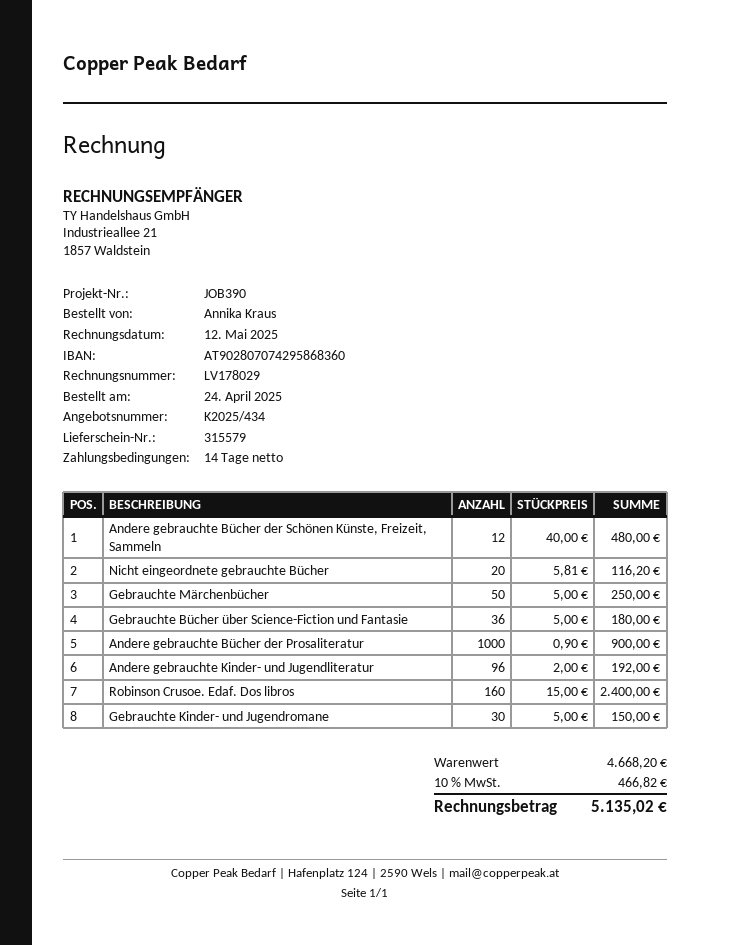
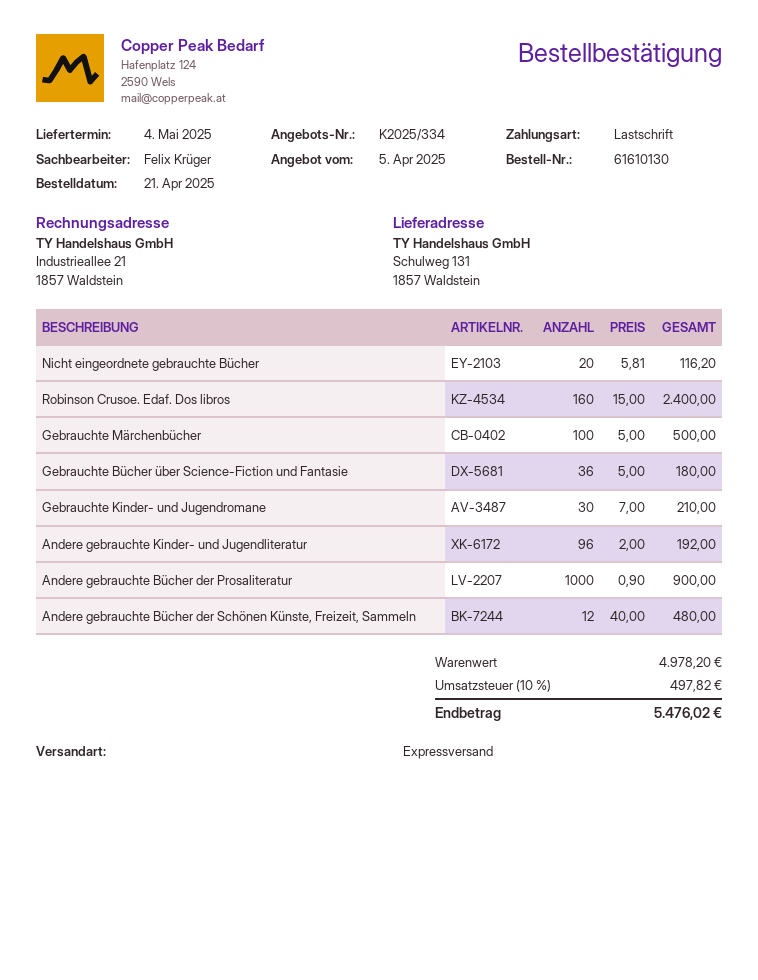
quote number: K2025/434 -> K2025/334
order date: 2025-04-24 -> 2025-04-21
Gebrauchte Märchenbücher: 50 x 5.00 = 250.00 -> 100 x 5.00 = 500.00
Gebrauchte Kinder- und Jugendromane: 30 x 5.00 = 150.00 -> 30 x 7.00 = 210.00
subtotal: 4668.20 -> 4978.20
tax: 10% = 466.82 -> 10% = 497.82
total: 5135.02 -> 5476.02

